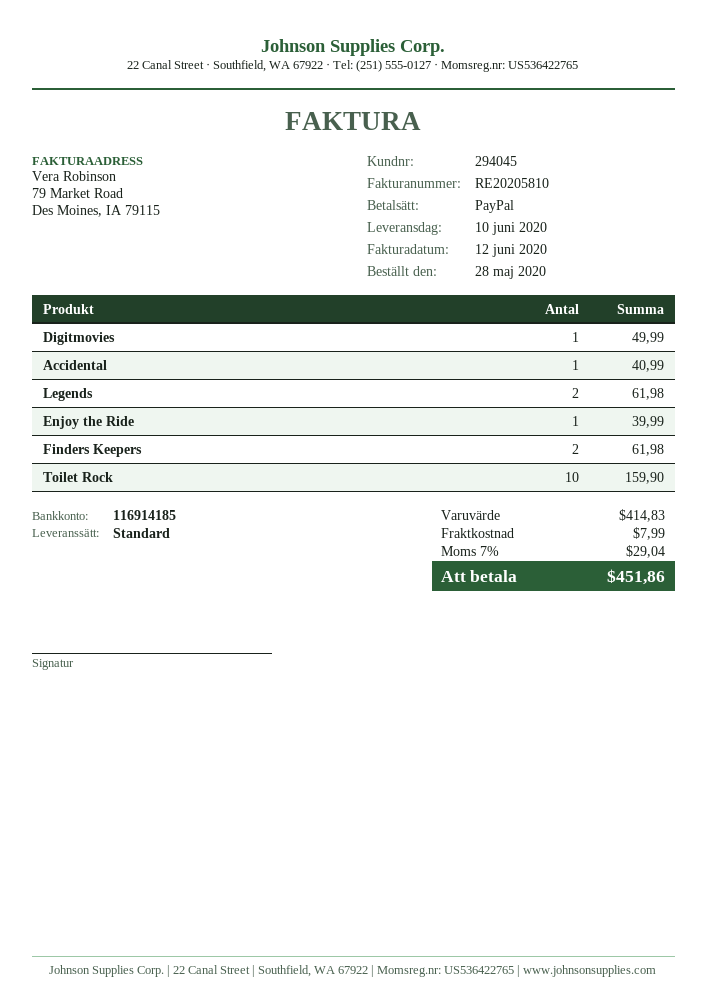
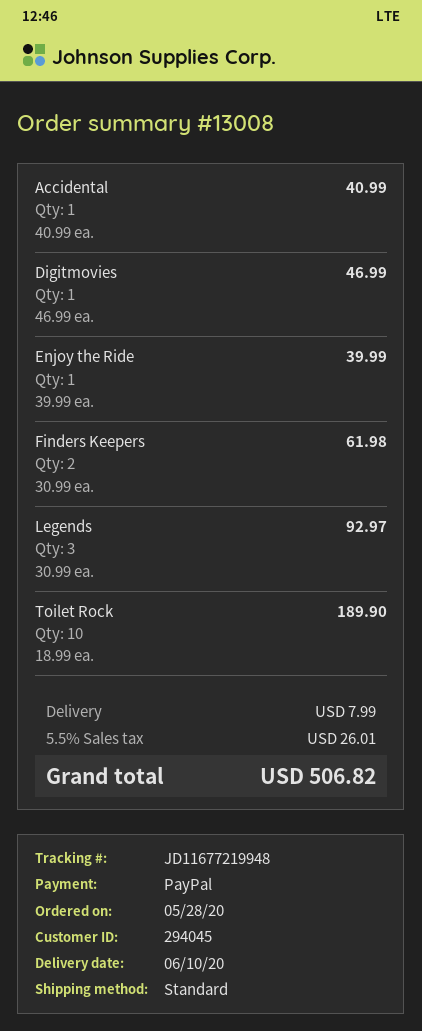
Digitmovies: 1 for 49.99 -> 1 for 46.99
Legends: 2 for 61.98 -> 3 for 92.97
Toilet Rock: 10 for 159.90 -> 10 for 189.90
tax: 7% = 29.04 -> 5.5% = 26.01
total: 451.86 -> 506.82

